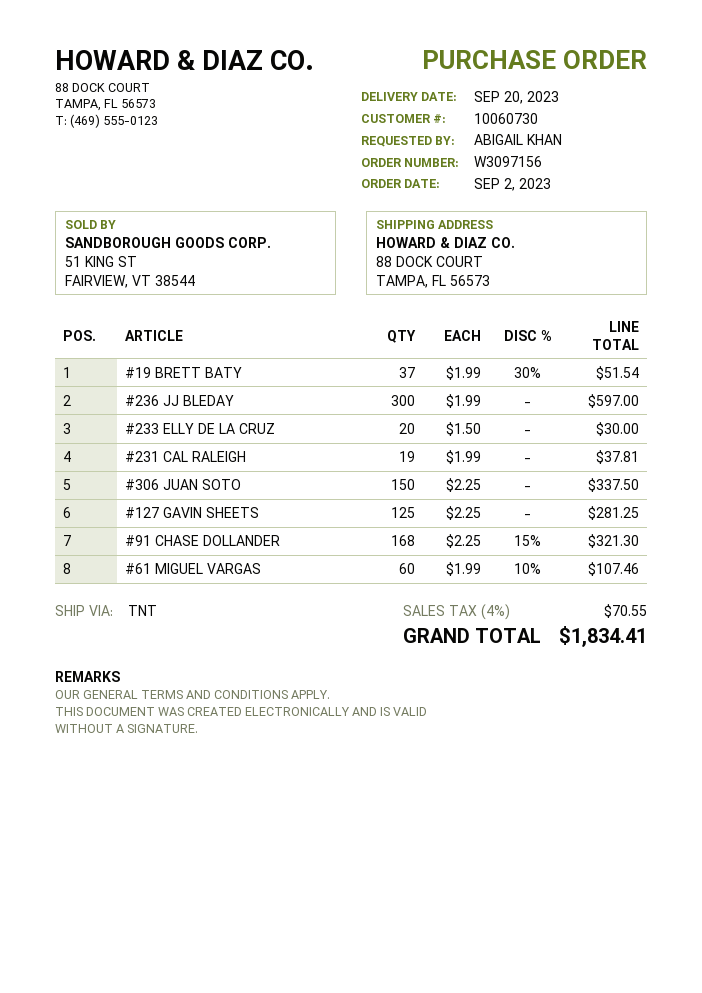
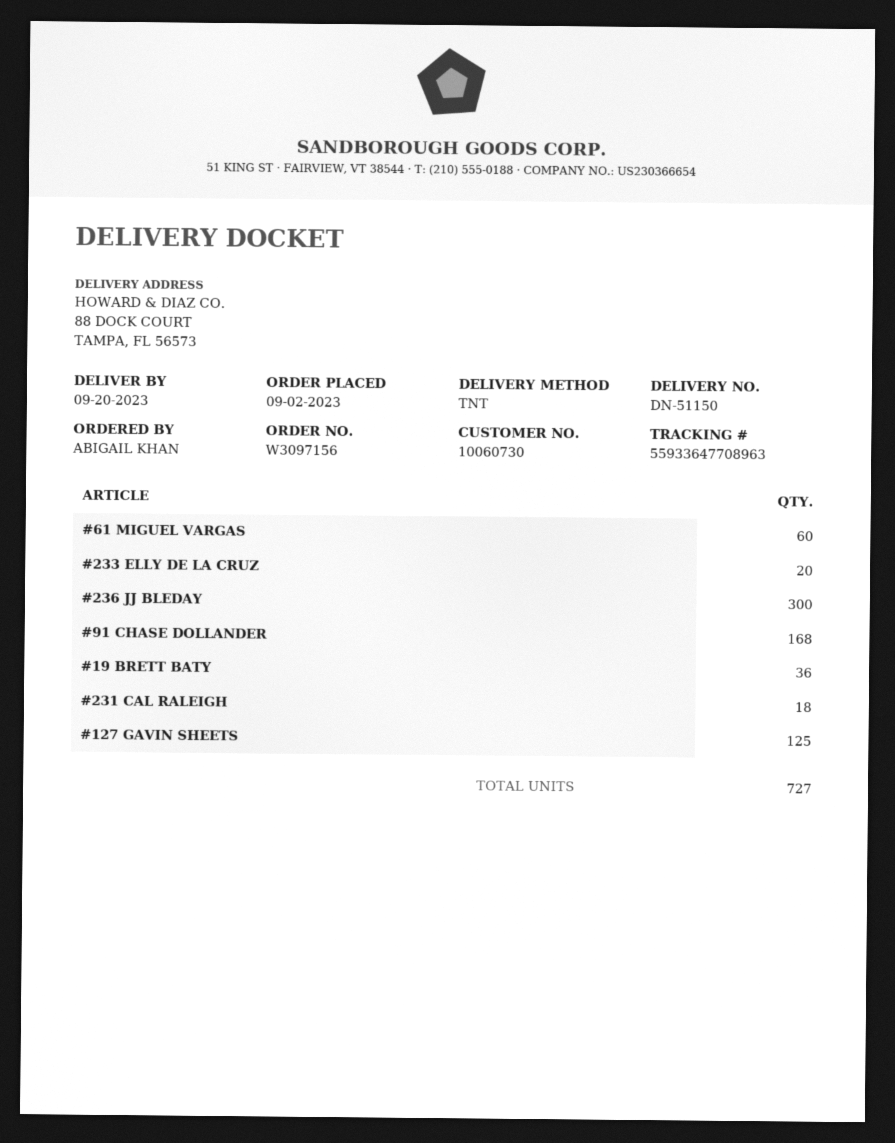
#19 BRETT BATY: 37 -> 36
#231 CAL RALEIGH: 19 -> 18
#306 JUAN SOTO: 150 -> none

